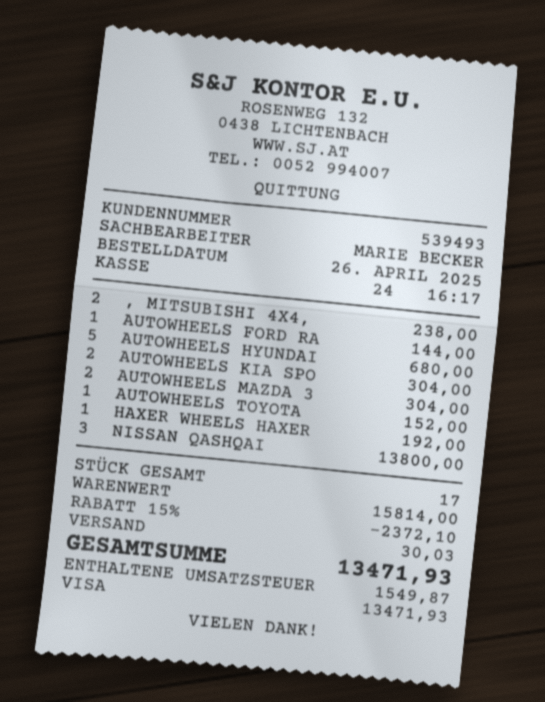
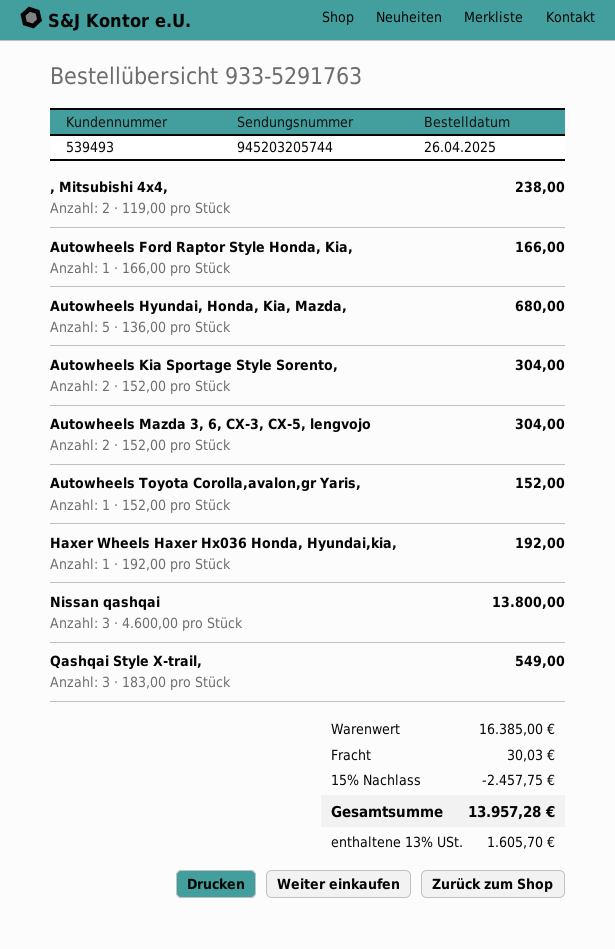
AUTOWHEELS FORD RA: 1 for 144.00 -> 1 for 166.00
Qashqai Style X-trail,: none -> 3 for 549.00
subtotal: 15814.00 -> 16385.00
discount: 15% = 2372.10 -> 15% = 2457.75
tax: 1549.87 -> 1605.70
total: 13471.93 -> 13957.28

